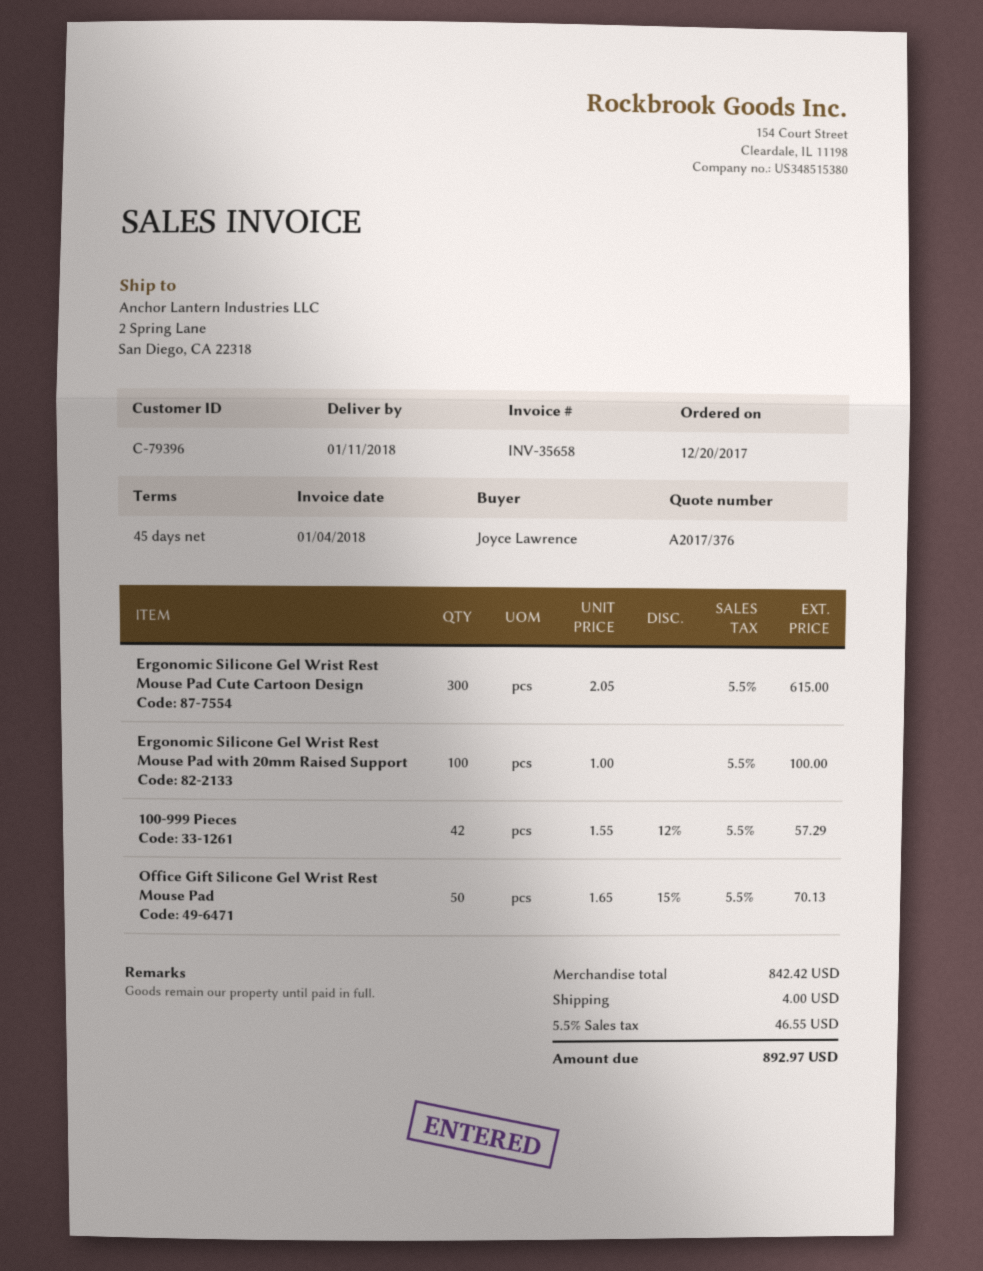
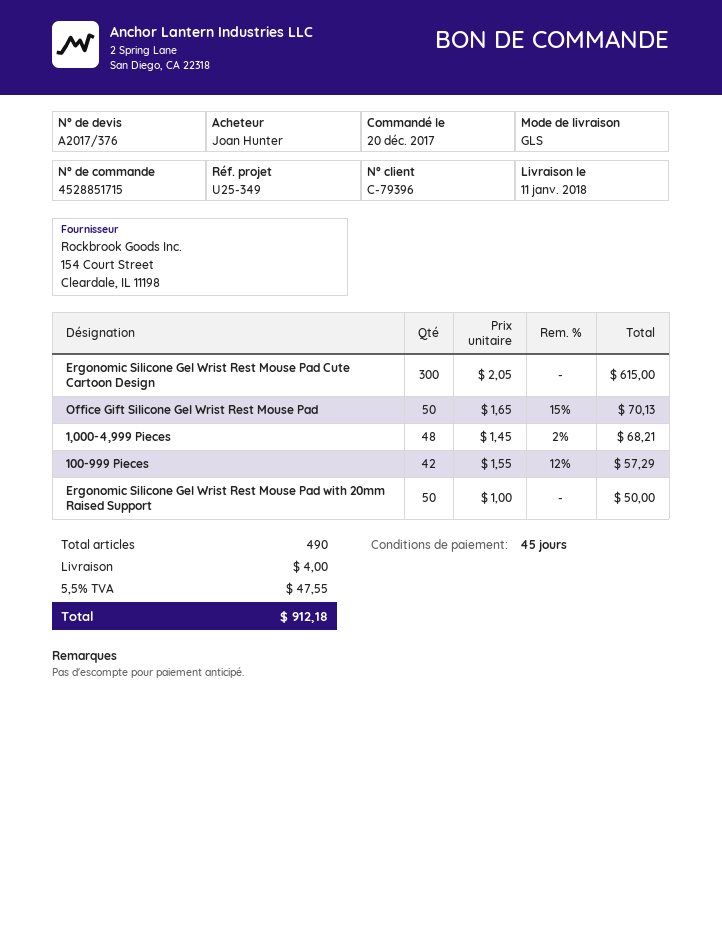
ordered by: Joyce Lawrence -> Joan Hunter
Ergonomic Silicone Gel Wrist Rest Mouse Pad with 20mm Raised Support: 100 x 1.00 = 100.00 -> 50 x 1.00 = 50.00
1,000-4,999 Pieces: none -> 48 x 1.45 - 2% = 68.21
tax: 5.5% = 46.55 -> 5.5% = 47.55
total: 892.97 -> 912.18

